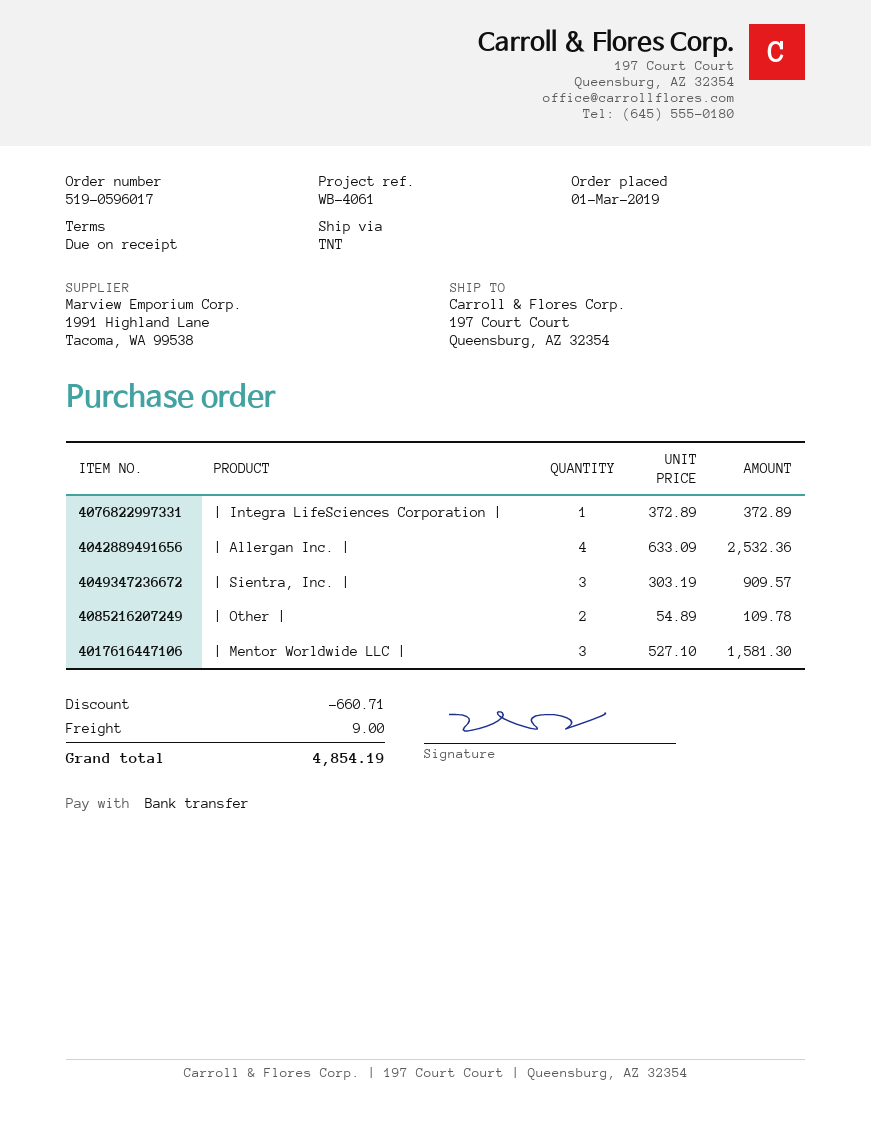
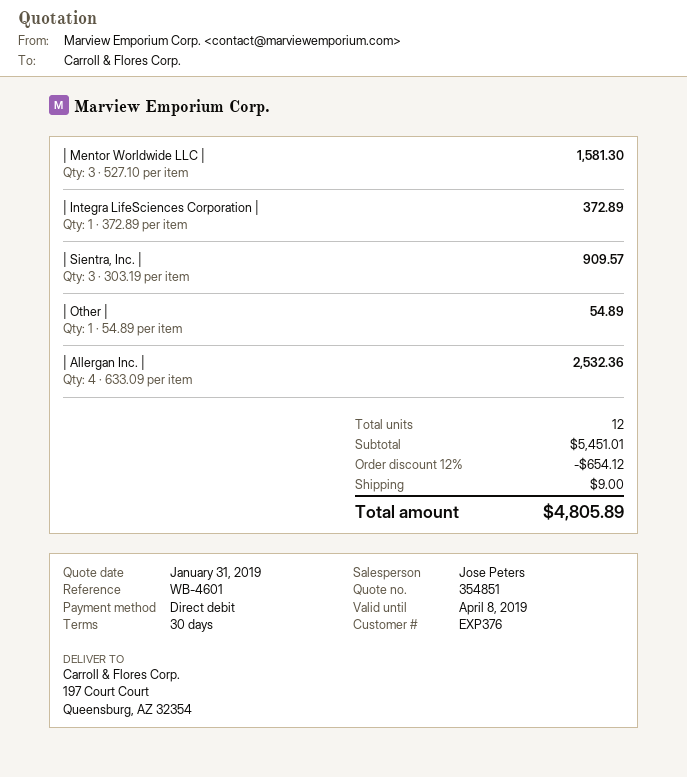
payment terms: on receipt -> 30 days
reference: WB-4061 -> WB-4601
payment method: bank transfer -> direct debit
| Other |: 2 x 54.89 = 109.78 -> 1 x 54.89 = 54.89
discount: 660.71 -> 654.12
total: 4854.19 -> 4805.89

